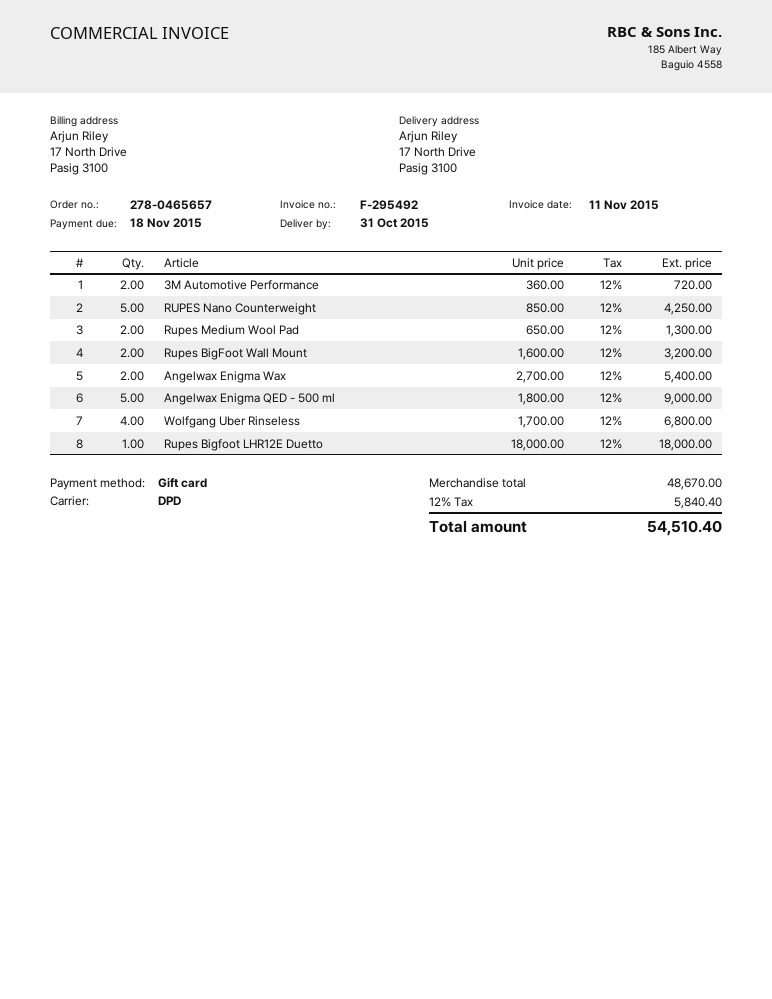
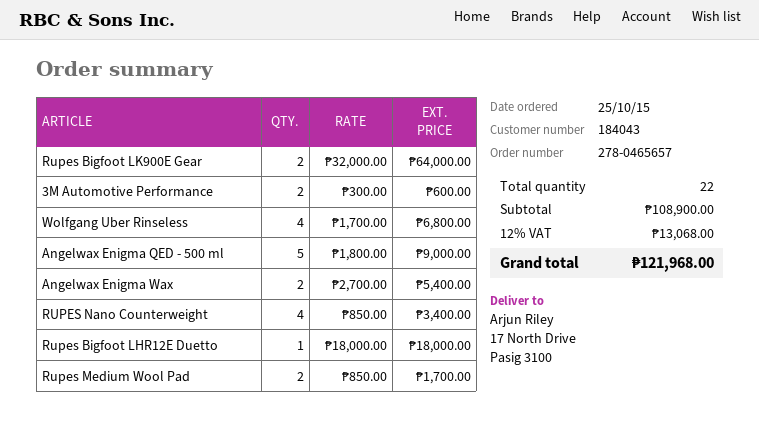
3M Automotive Performance: 2 x 360.00 = 720.00 -> 2 x 300.00 = 600.00
RUPES Nano Counterweight: 5 x 850.00 = 4250.00 -> 4 x 850.00 = 3400.00
Rupes Medium Wool Pad: 2 x 650.00 = 1300.00 -> 2 x 850.00 = 1700.00
Rupes BigFoot Wall Mount: 2 x 1600.00 = 3200.00 -> none
Rupes Bigfoot LK900E Gear: none -> 2 x 32000.00 = 64000.00
subtotal: 48670.00 -> 108900.00
tax: 12% = 5840.40 -> 12% = 13068.00
total: 54510.40 -> 121968.00

